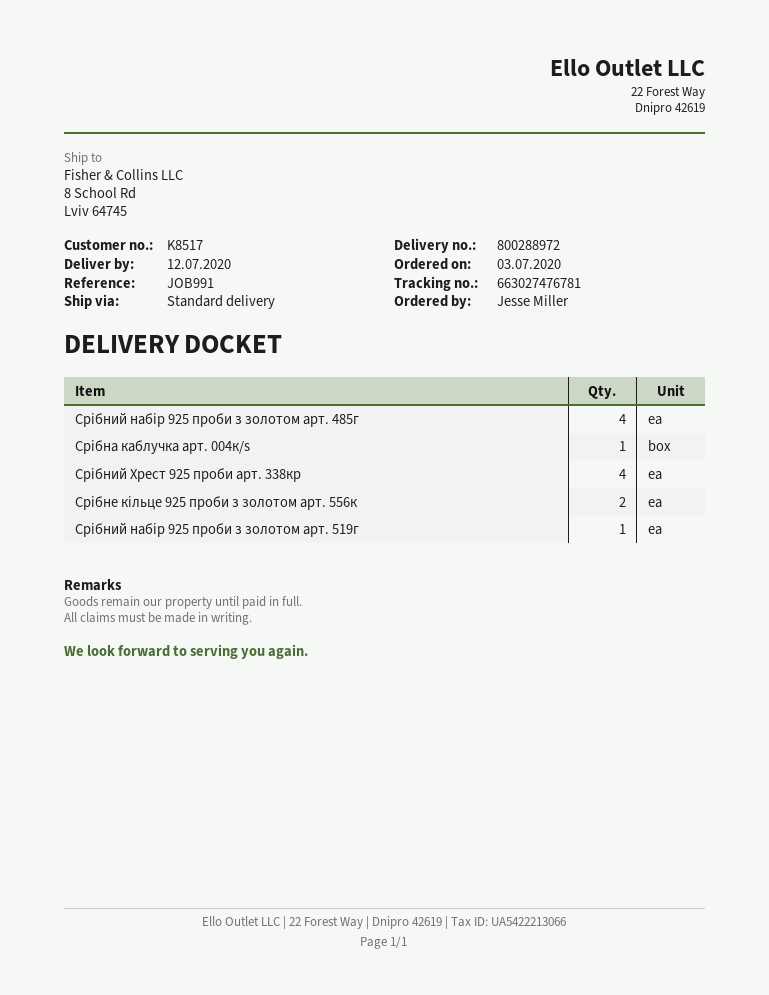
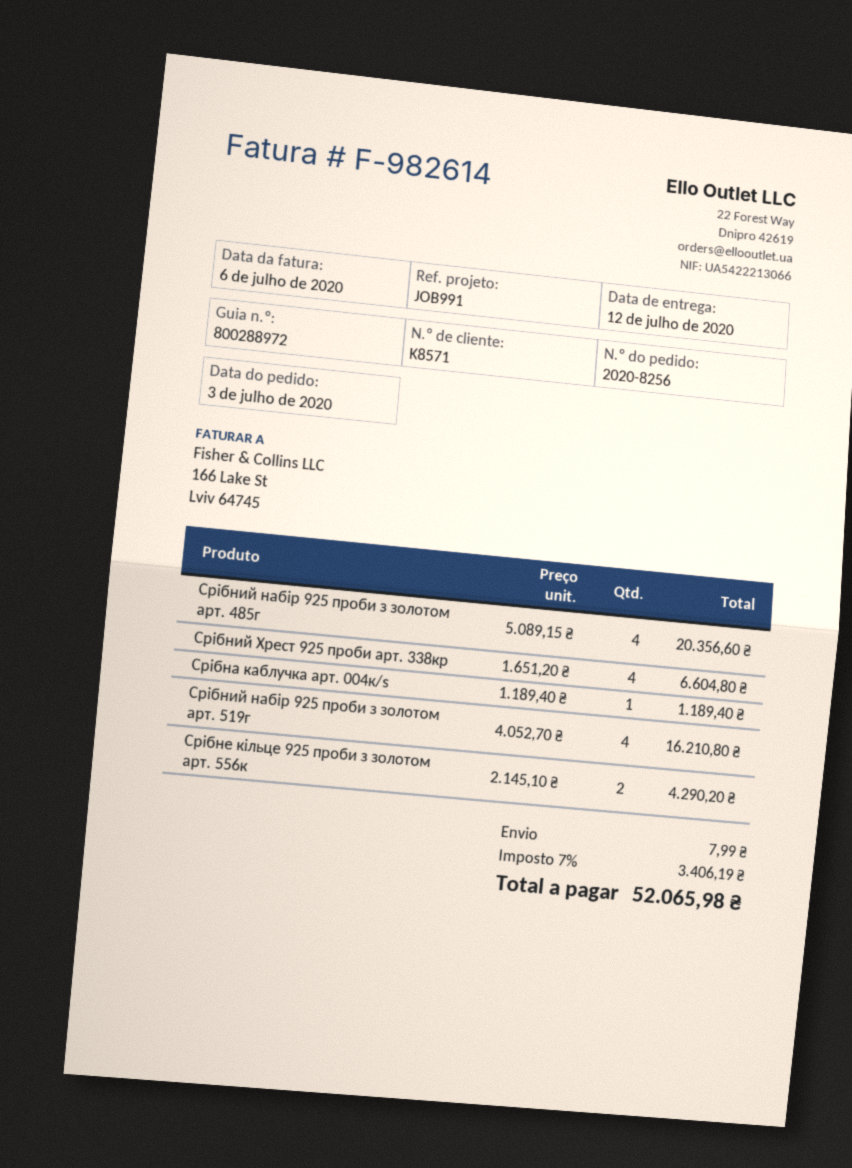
customer number: K8517 -> K8571
Срібний набір 925 проби з золотом арт. 519г: 1 -> 4

